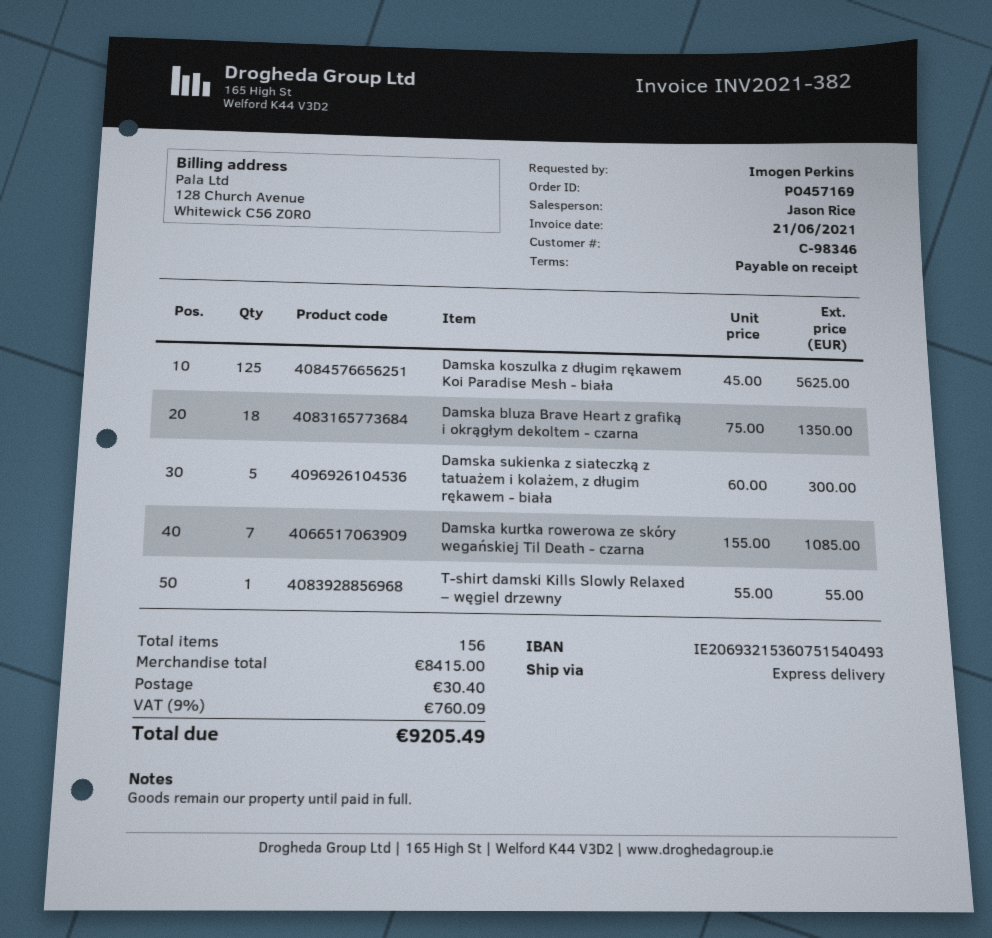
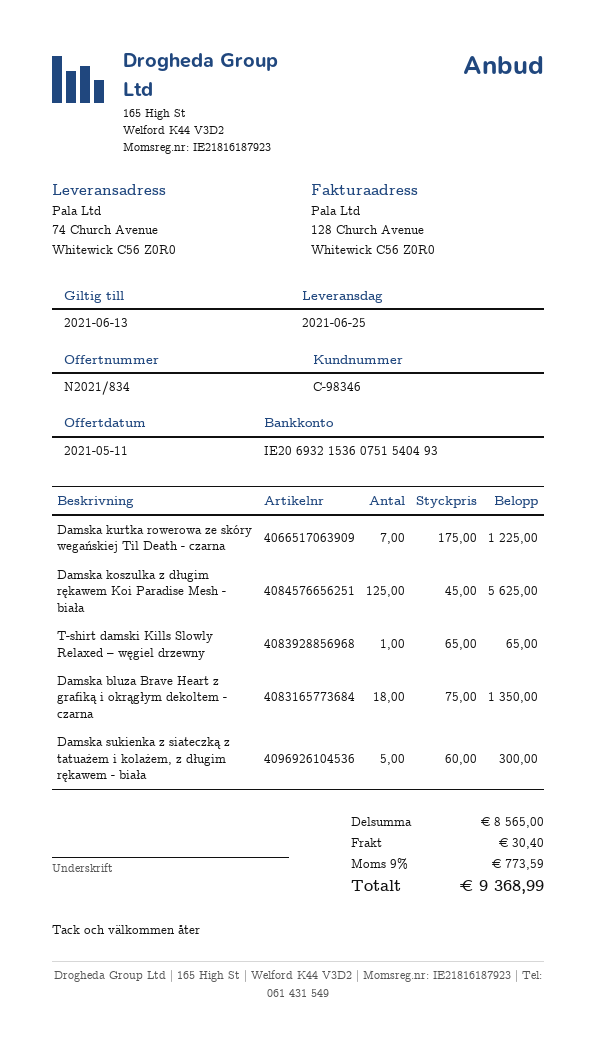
Damska kurtka rowerowa ze skóry wegańskiej Til Death - czarna: 7 x 155.00 = 1085.00 -> 7 x 175.00 = 1225.00
T-shirt damski Kills Slowly Relaxed – węgiel drzewny: 1 x 55.00 = 55.00 -> 1 x 65.00 = 65.00
subtotal: 8415.00 -> 8565.00
tax: 9% = 760.09 -> 9% = 773.59
total: 9205.49 -> 9368.99

